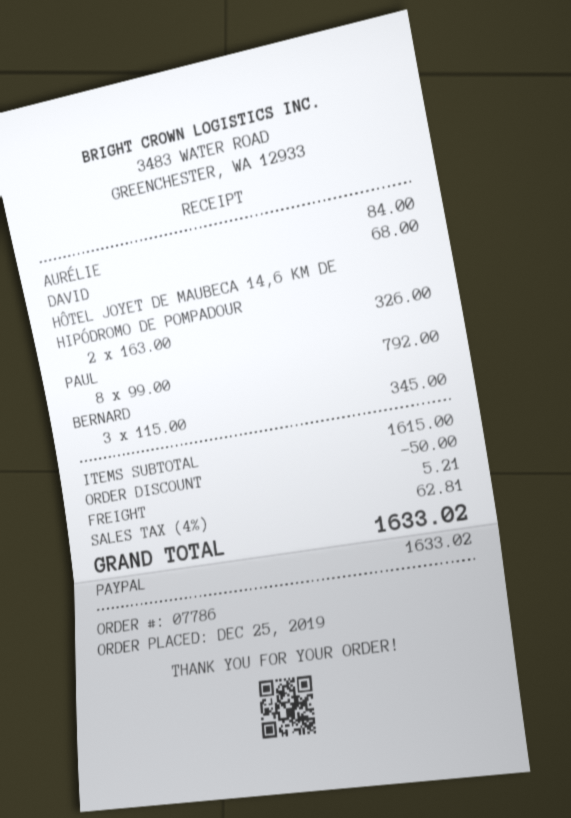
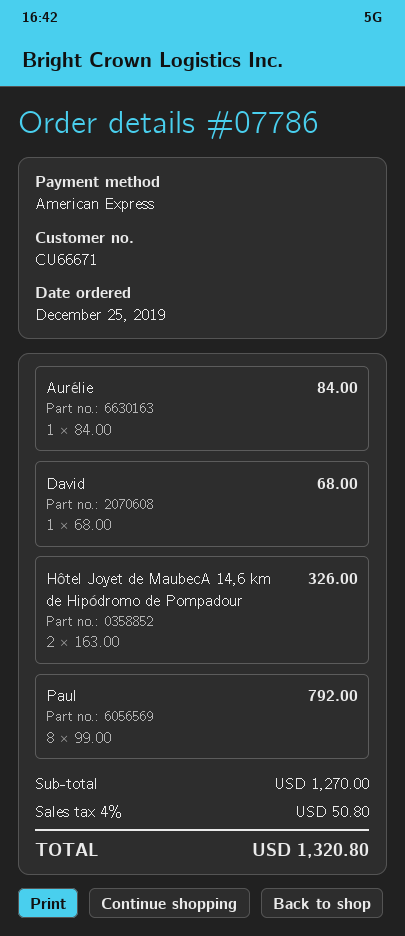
payment method: PayPal -> American Express
BERNARD: 3 x 115.00 = 345.00 -> none
subtotal: 1615.00 -> 1270.00
discount: 50.00 -> none
shipping: 5.21 -> none
tax: 4% = 62.81 -> 4% = 50.80
total: 1633.02 -> 1320.80

